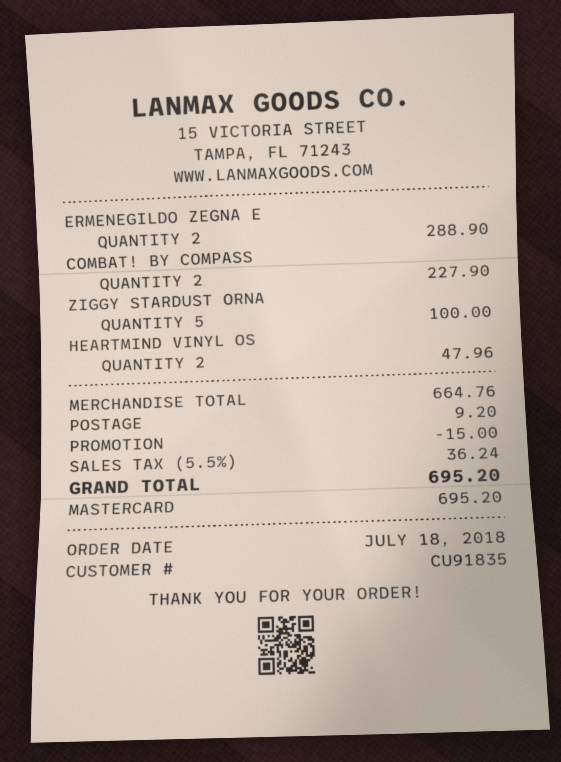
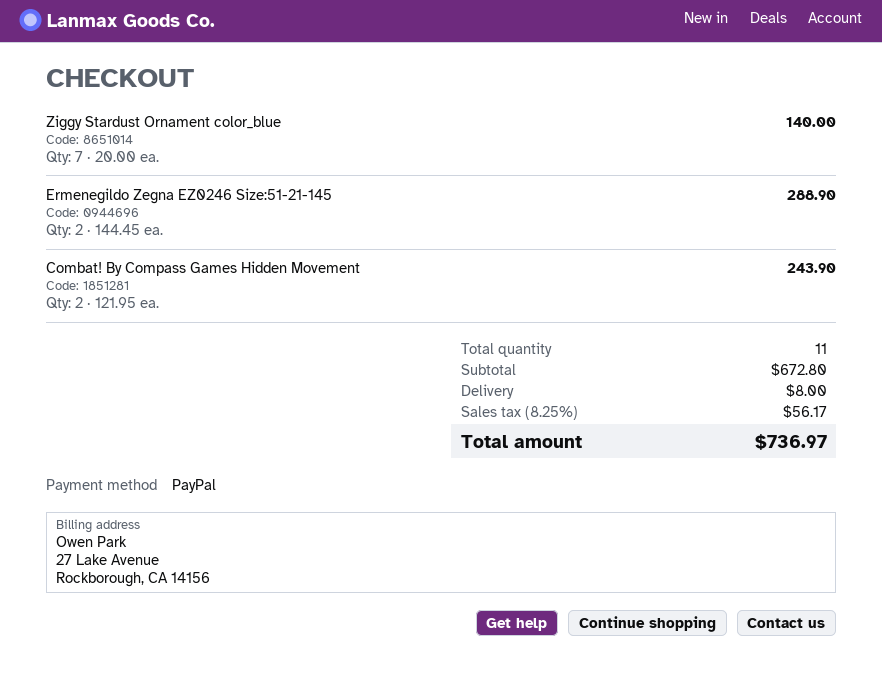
payment method: Mastercard -> PayPal
COMBAT! BY COMPASS: 2 for 227.90 -> 2 for 243.90
ZIGGY STARDUST ORNA: 5 for 100.00 -> 7 for 140.00
HEARTMIND VINYL OS: 2 for 47.96 -> none
subtotal: 664.76 -> 672.80
discount: 15.00 -> none
shipping: 9.20 -> 8.00
tax: 5.5% = 36.24 -> 8.25% = 56.17
total: 695.20 -> 736.97

